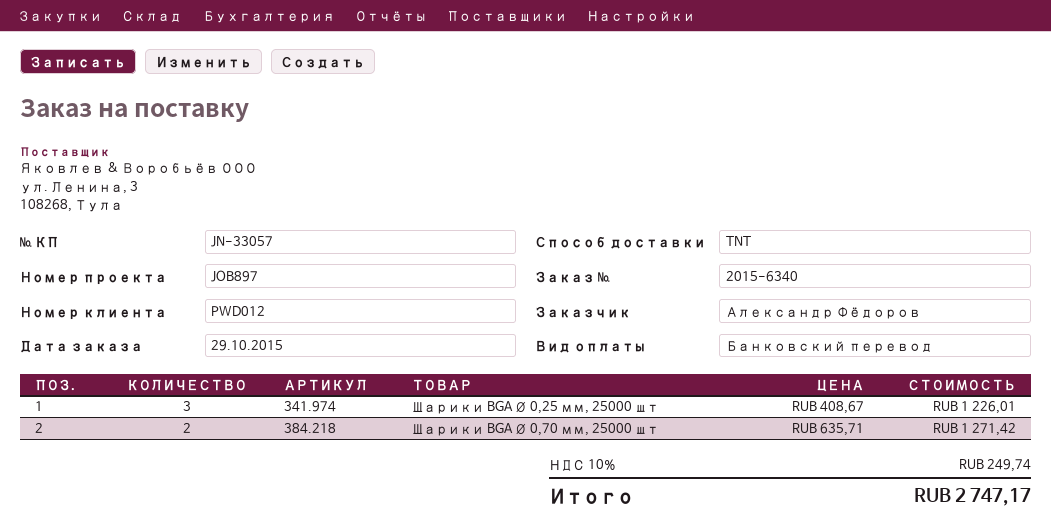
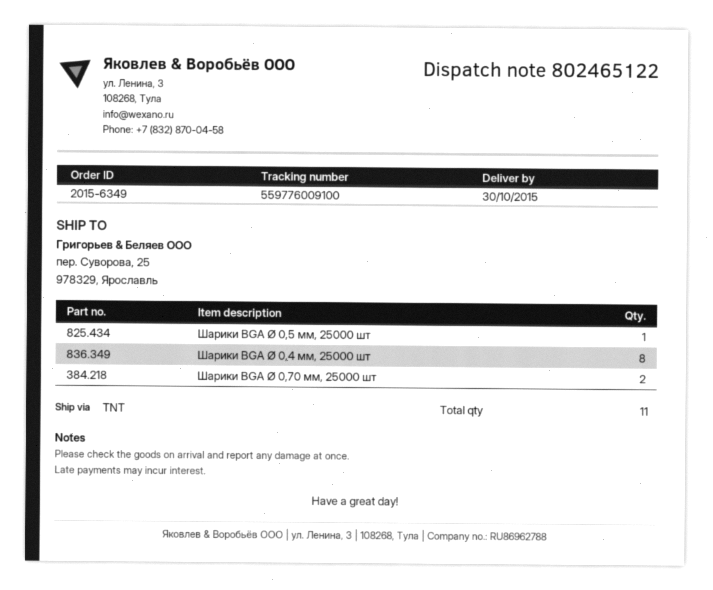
order number: 2015-6340 -> 2015-6349
Шарики BGA Ø 0,25 мм, 25000 шт: 3 -> none
Шарики BGA Ø 0,5 мм, 25000 шт: none -> 1
Шарики BGA Ø 0,4 мм, 25000 шт: none -> 8

